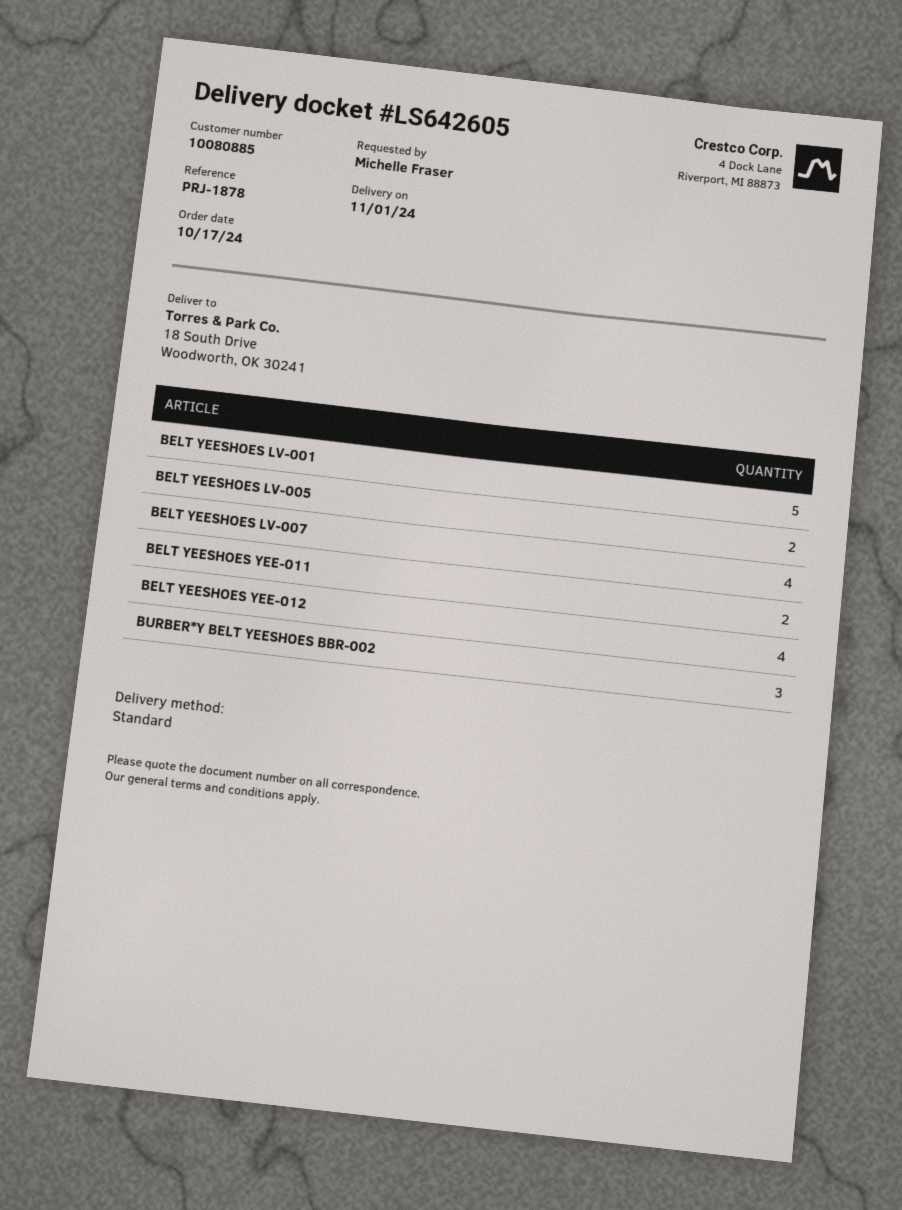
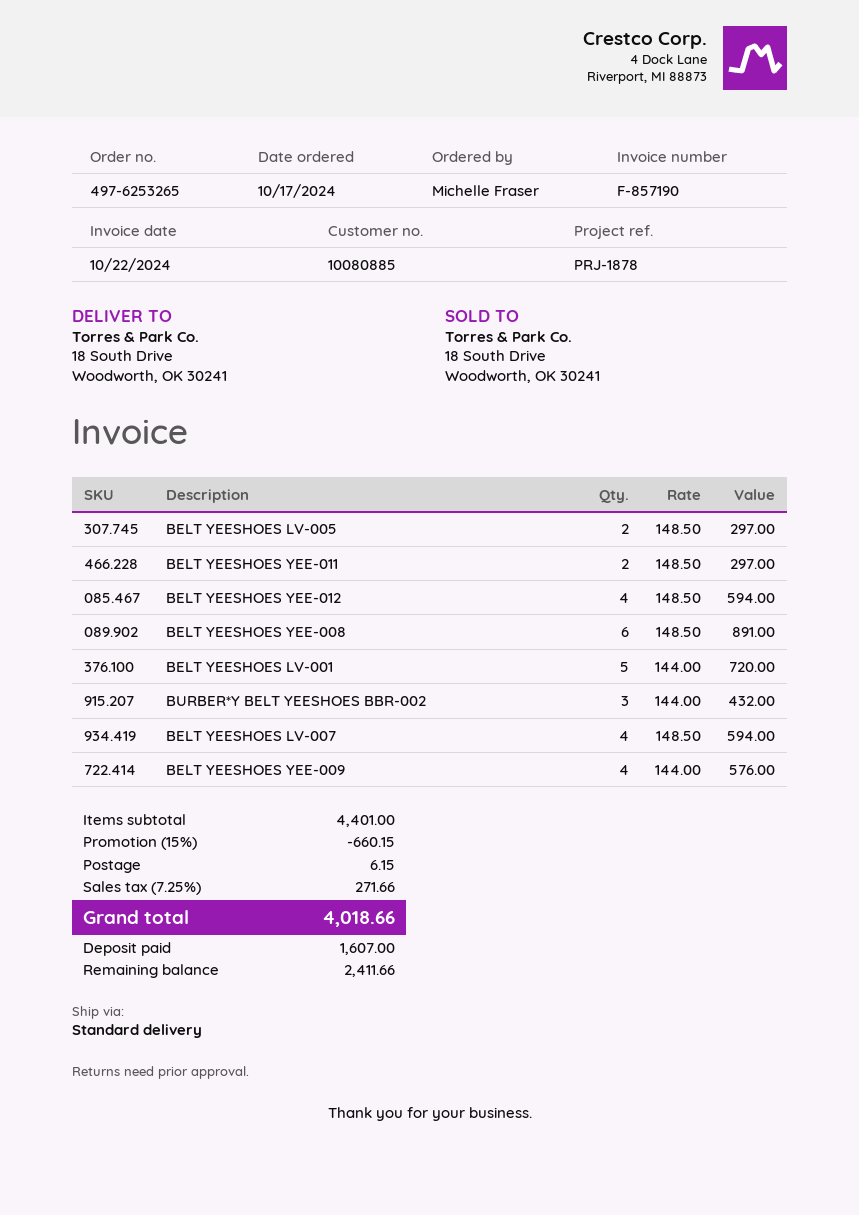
BELT YEESHOES YEE-008: none -> 6
BELT YEESHOES YEE-009: none -> 4

